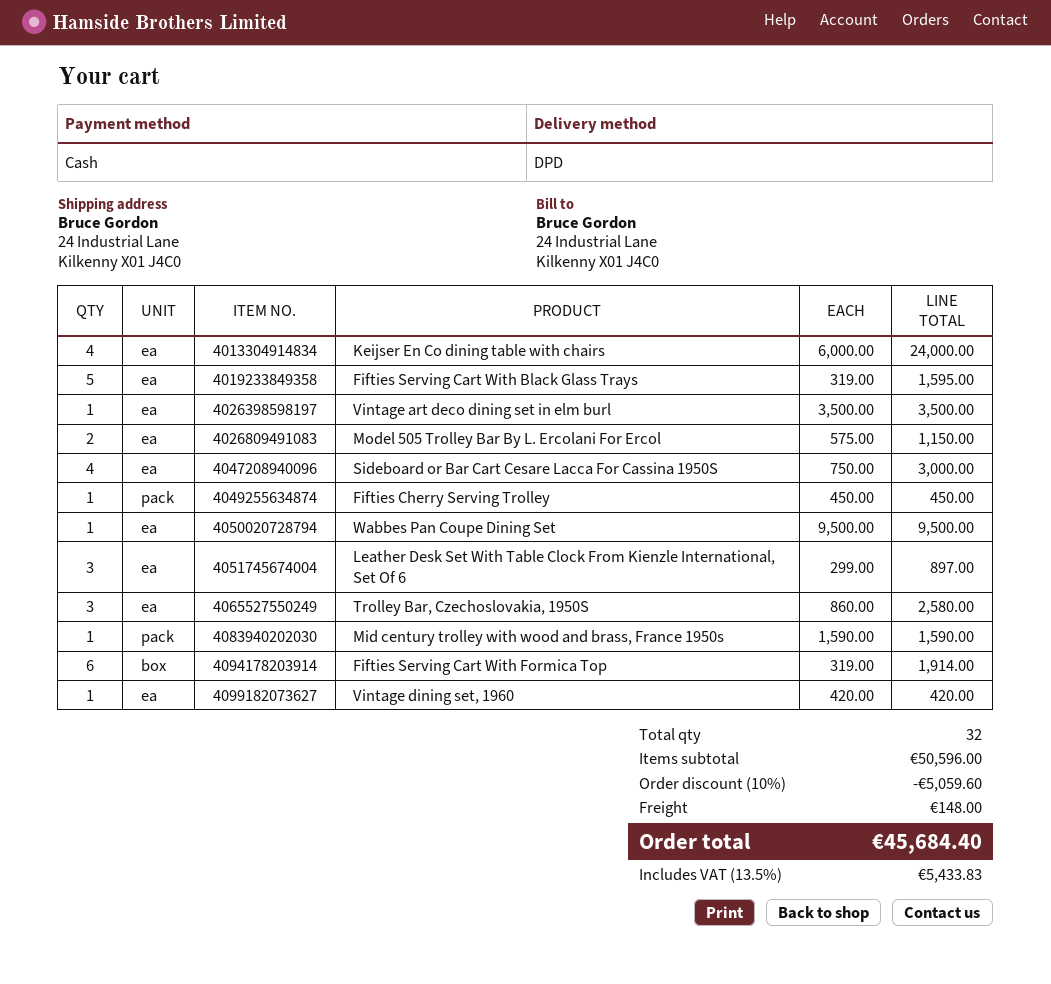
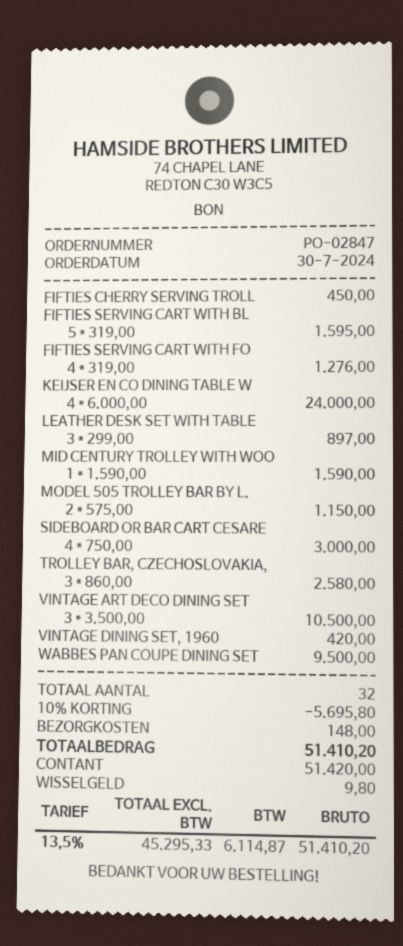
Vintage art deco dining set in elm burl: 1 x 3500.00 = 3500.00 -> 3 x 3500.00 = 10500.00
Fifties Serving Cart With Formica Top: 6 x 319.00 = 1914.00 -> 4 x 319.00 = 1276.00
discount: 10% = 5059.60 -> 10% = 5695.80
tax: 13.5% = 5433.83 -> 13.5% = 6114.87
total: 45684.40 -> 51410.20

